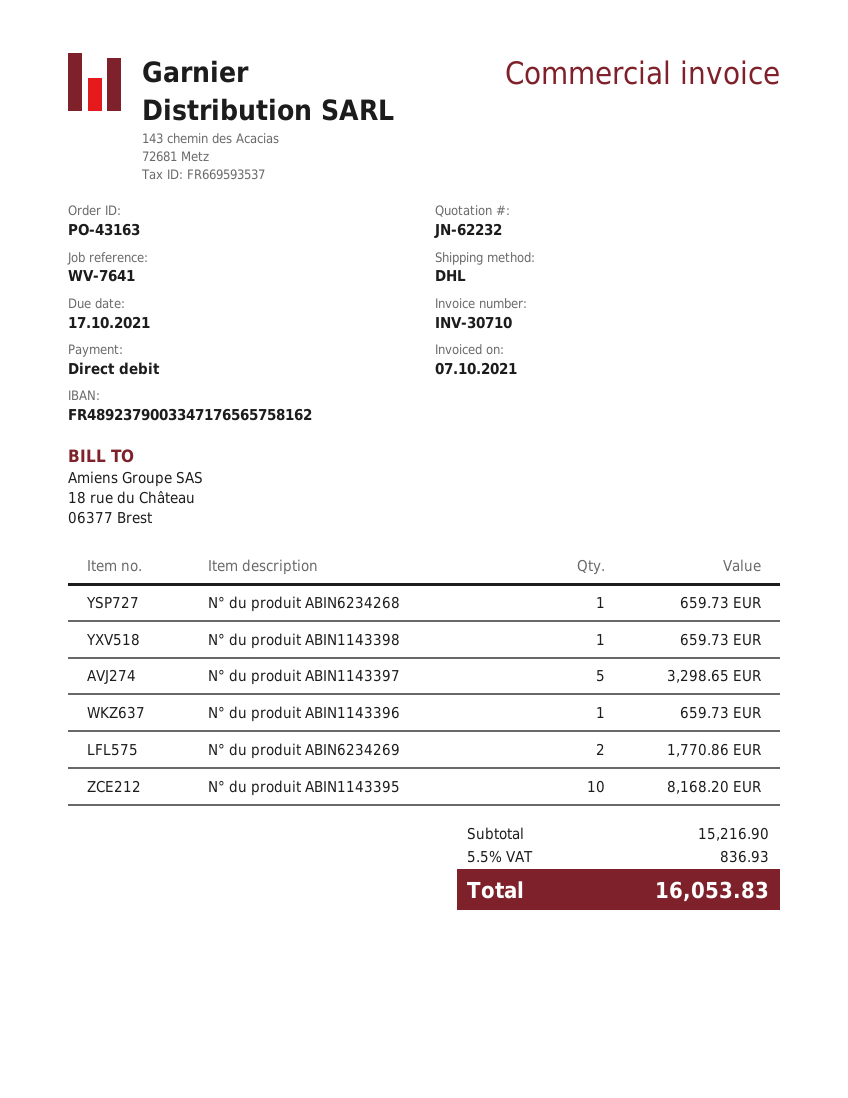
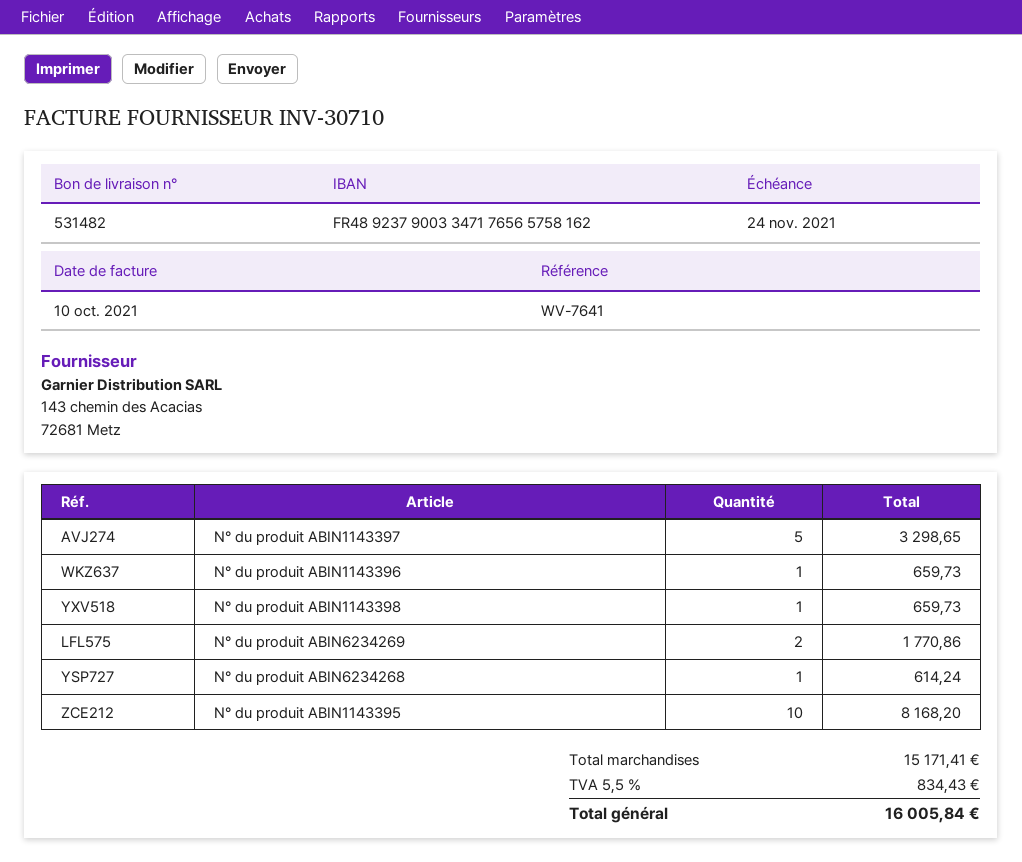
invoice date: 2021-10-07 -> 2021-10-10
due date: 2021-10-17 -> 2021-11-24
N° du produit ABIN6234268: 1 for 659.73 -> 1 for 614.24
subtotal: 15216.90 -> 15171.41
tax: 5.5% = 836.93 -> 5.5% = 834.43
total: 16053.83 -> 16005.84

